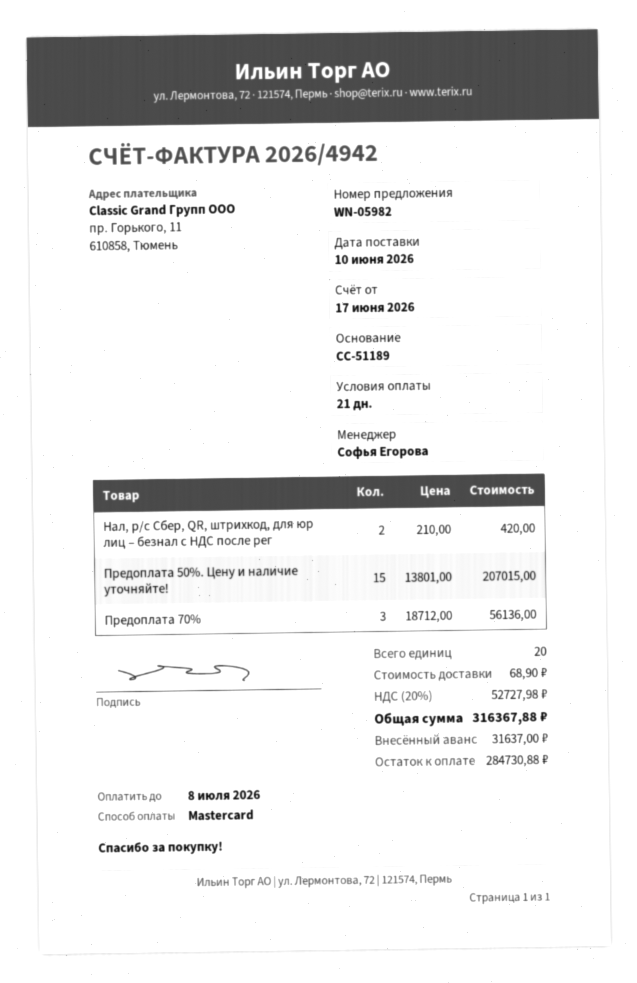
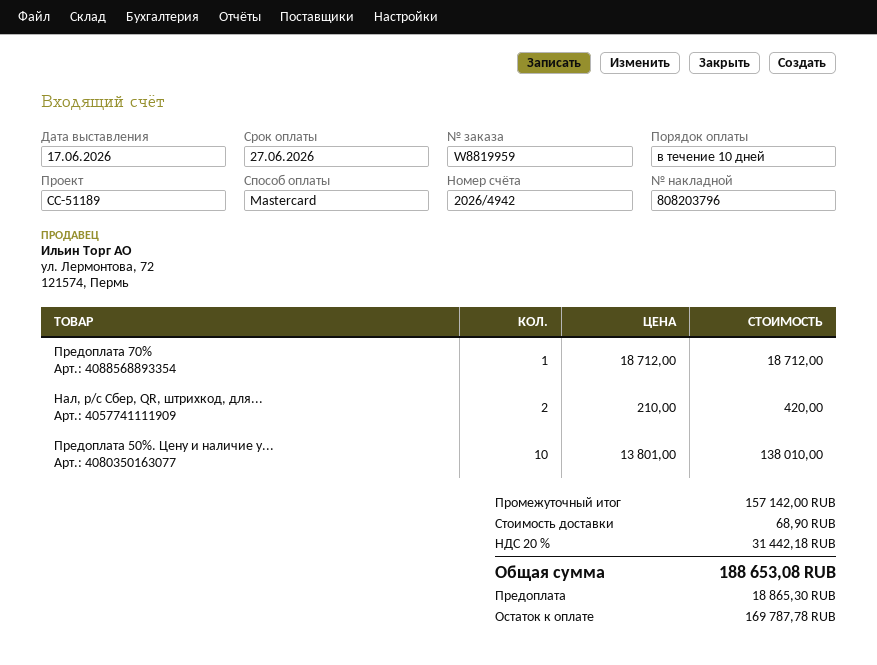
payment terms: 21 days -> 10 days
due date: 2026-07-08 -> 2026-06-27
Предоплата 50%. Цену и наличие уточняйте!: 15 x 13801.00 = 207015.00 -> 10 x 13801.00 = 138010.00
Предоплата 70%: 3 x 18712.00 = 56136.00 -> 1 x 18712.00 = 18712.00
tax: 20% = 52727.98 -> 20% = 31442.18
total: 316367.88 -> 188653.08
deposit: 31637.00 -> 18865.30
balance: 284730.88 -> 169787.78

